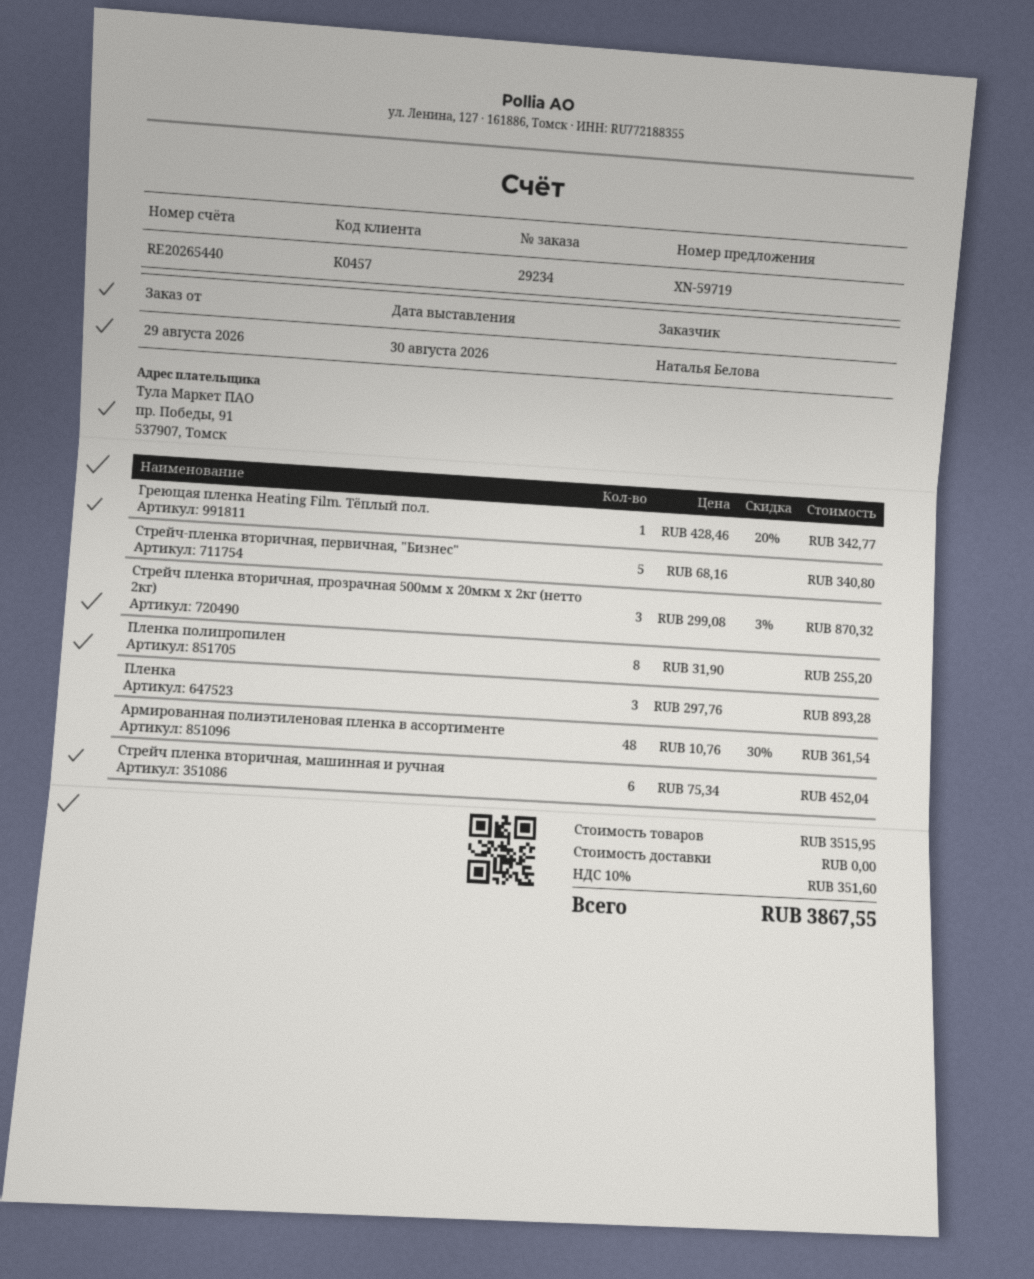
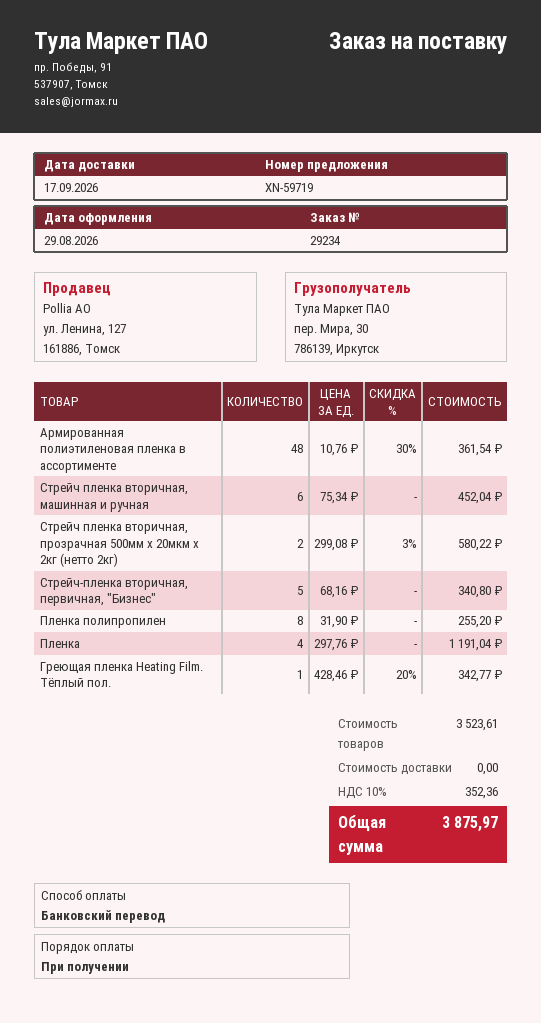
Стрейч пленка вторичная, прозрачная 500мм х 20мкм х 2кг (нетто 2кг): 3 x 299.08 - 3% = 870.32 -> 2 x 299.08 - 3% = 580.22
Пленка: 3 x 297.76 = 893.28 -> 4 x 297.76 = 1191.04
subtotal: 3515.95 -> 3523.61
tax: 10% = 351.60 -> 10% = 352.36
total: 3867.55 -> 3875.97

